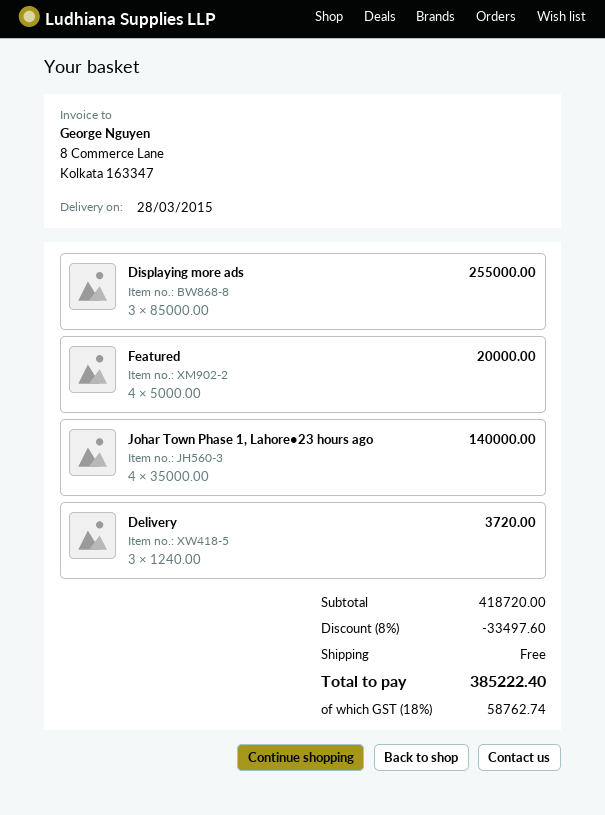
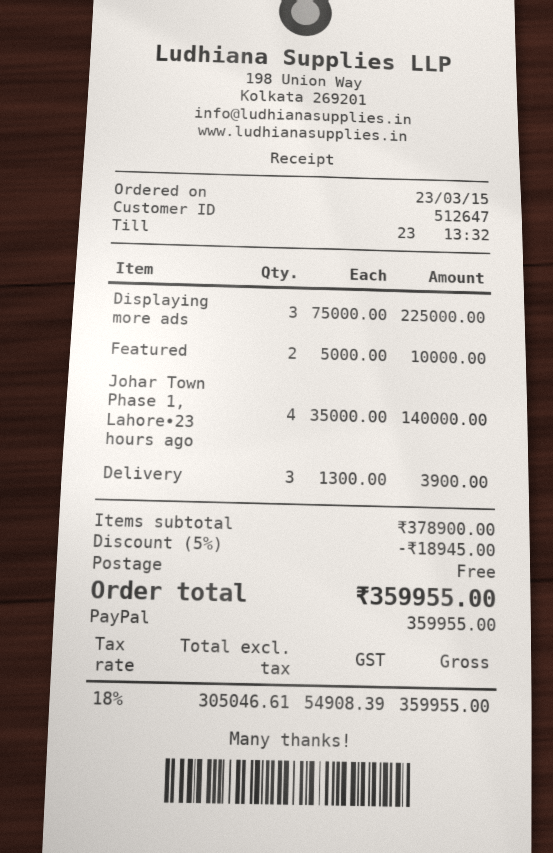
Displaying more ads: 3 x 85000.00 = 255000.00 -> 3 x 75000.00 = 225000.00
Featured: 4 x 5000.00 = 20000.00 -> 2 x 5000.00 = 10000.00
Delivery: 3 x 1240.00 = 3720.00 -> 3 x 1300.00 = 3900.00
subtotal: 418720.00 -> 378900.00
discount: 8% = 33497.60 -> 5% = 18945.00
tax: 18% = 58762.74 -> 18% = 54908.39
total: 385222.40 -> 359955.00

